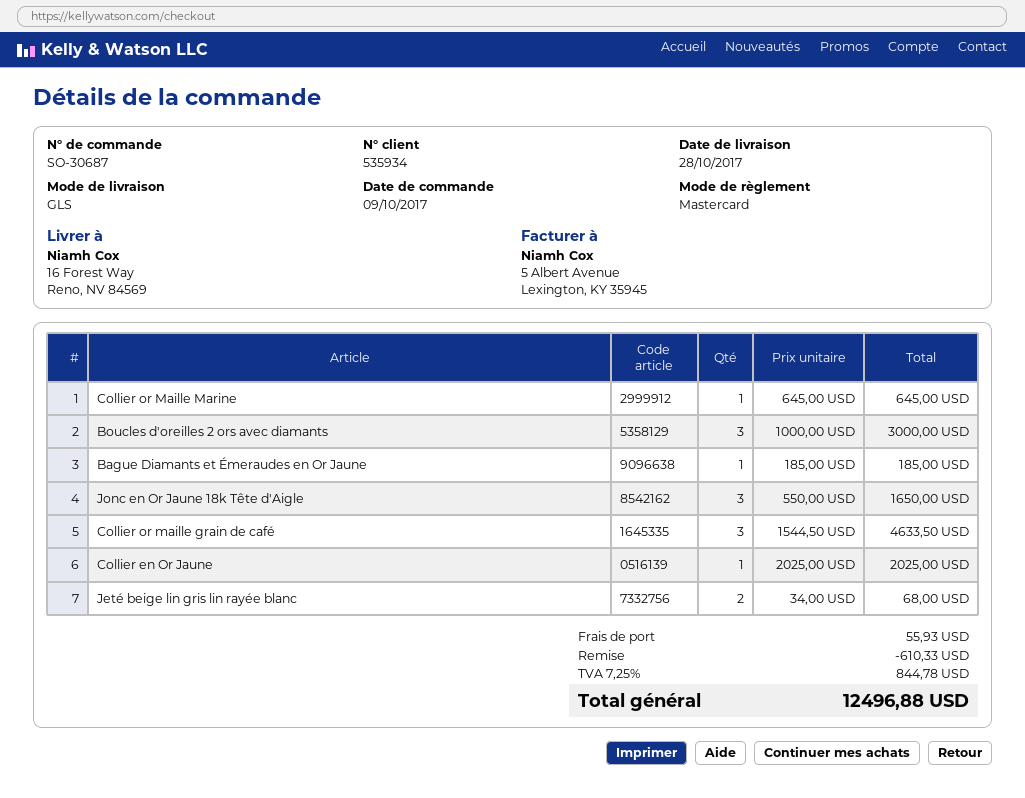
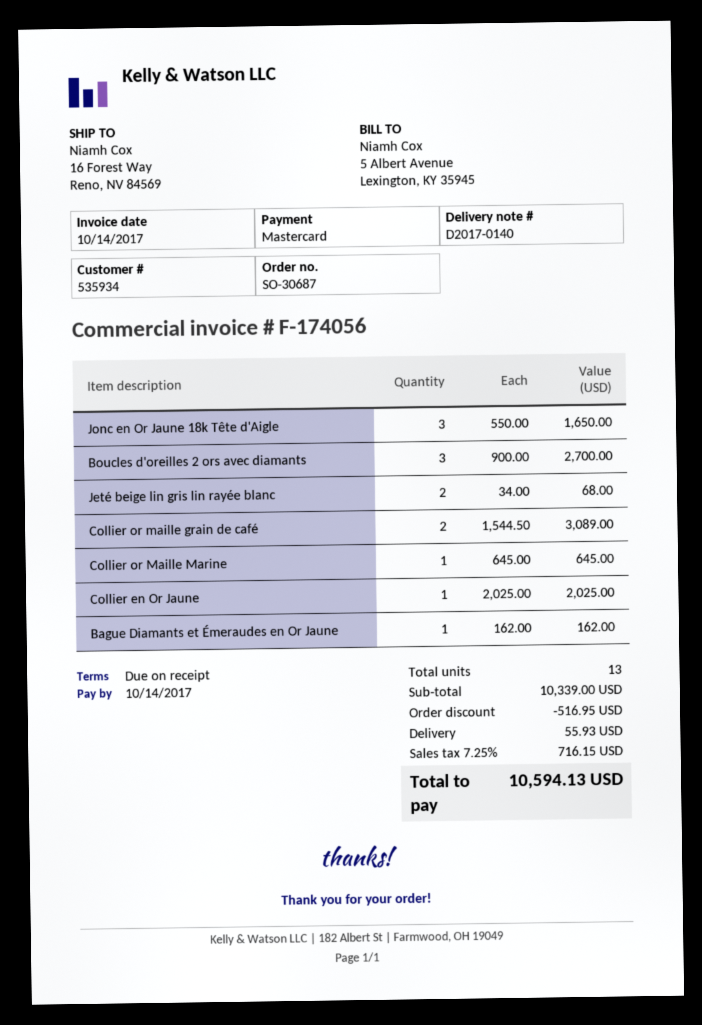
Boucles d'oreilles 2 ors avec diamants: 3 x 1000.00 = 3000.00 -> 3 x 900.00 = 2700.00
Bague Diamants et Émeraudes en Or Jaune: 1 x 185.00 = 185.00 -> 1 x 162.00 = 162.00
Collier or maille grain de café: 3 x 1544.50 = 4633.50 -> 2 x 1544.50 = 3089.00
discount: 610.33 -> 516.95
tax: 7.25% = 844.78 -> 7.25% = 716.15
total: 12496.88 -> 10594.13

